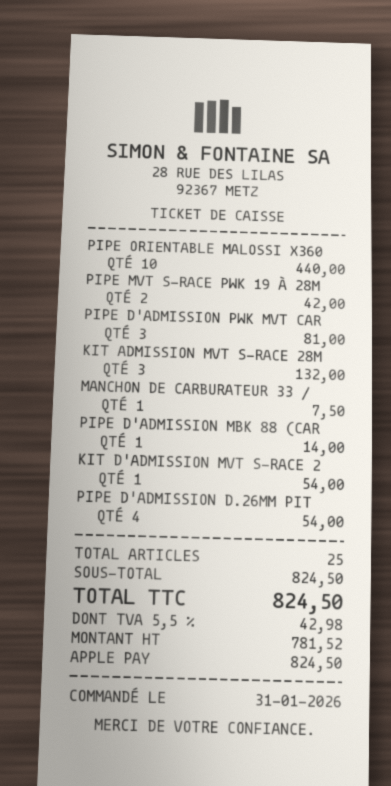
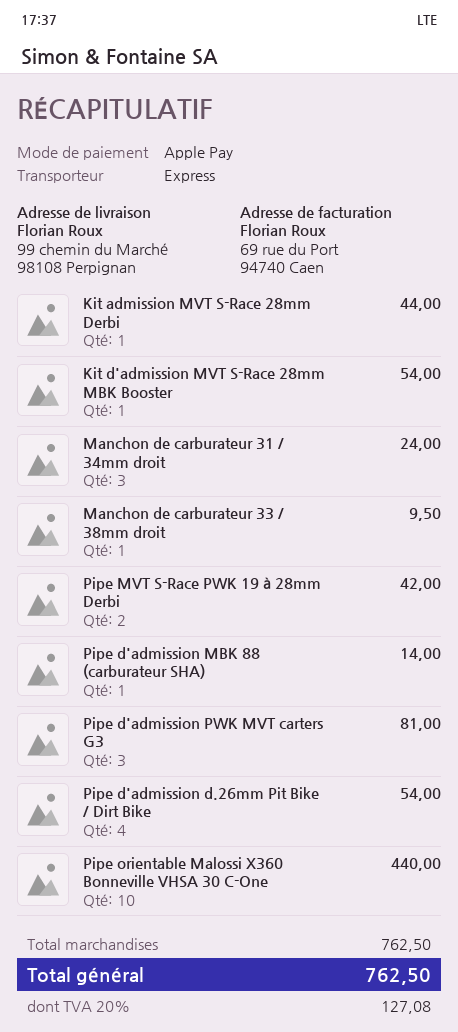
KIT ADMISSION MVT S-RACE 28M: 3 for 132.00 -> 1 for 44.00
MANCHON DE CARBURATEUR 33 /: 1 for 7.50 -> 1 for 9.50
Manchon de carburateur 31 / 34mm droit: none -> 3 for 24.00
subtotal: 824.50 -> 762.50
tax: 5.5% = 42.98 -> 20% = 127.08
total: 824.50 -> 762.50

